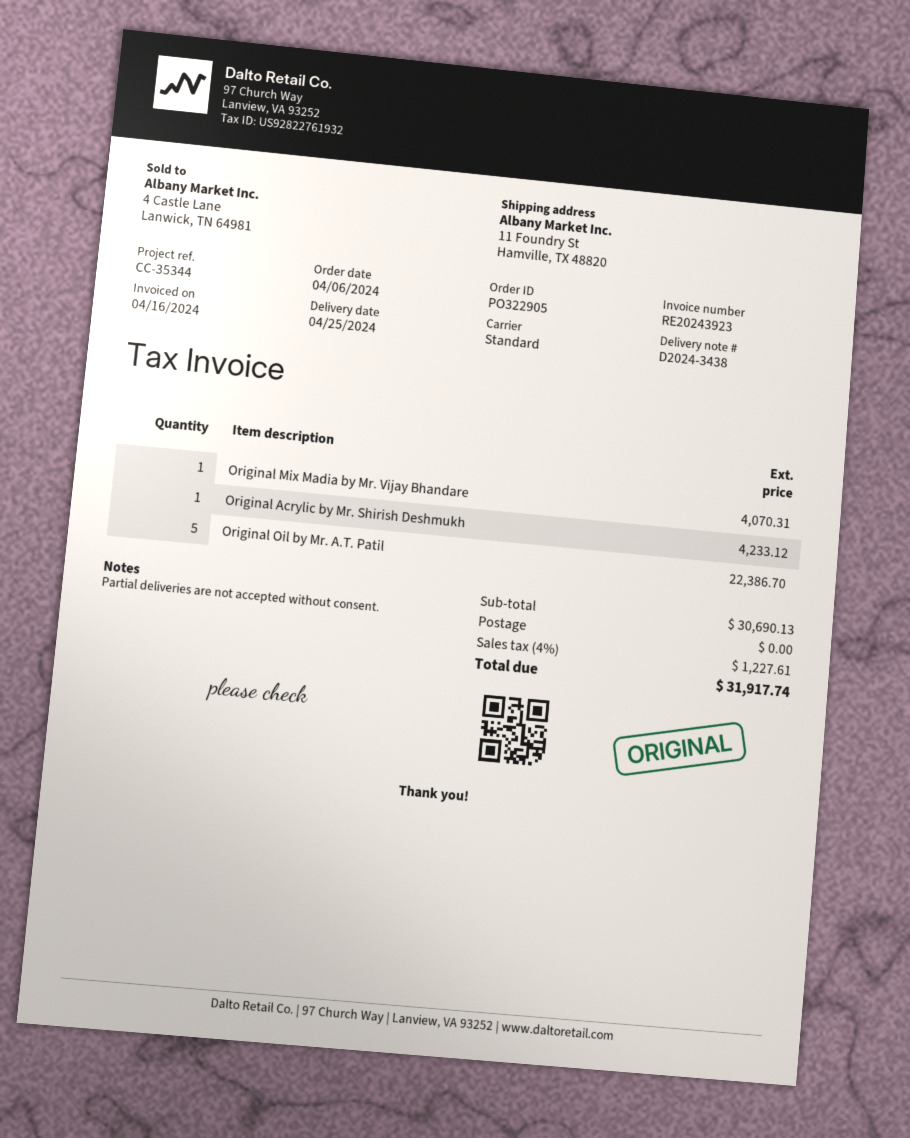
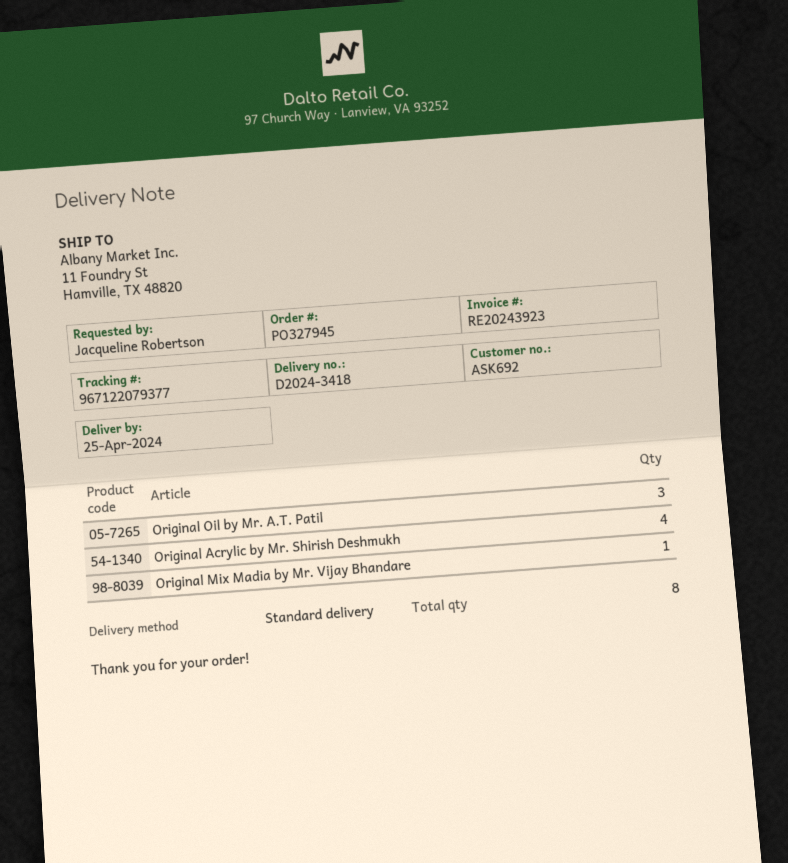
order number: PO322905 -> PO327945
delivery note number: D2024-3438 -> D2024-3418
Original Acrylic by Mr. Shirish Deshmukh: 1 -> 4
Original Oil by Mr. A.T. Patil: 5 -> 3

